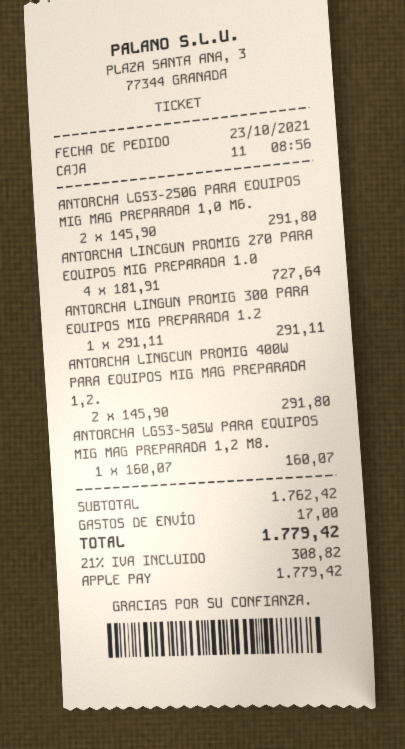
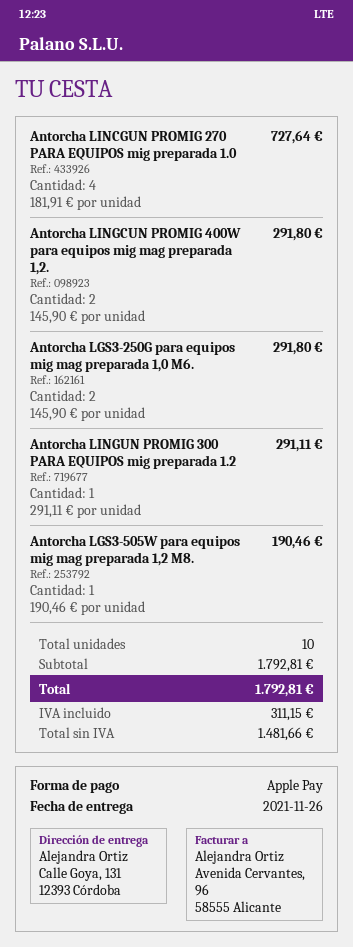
ANTORCHA LGS3-505W PARA EQUIPOS MIG MAG PREPARADA 1,2 M8.: 1 x 160.07 = 160.07 -> 1 x 190.46 = 190.46
subtotal: 1762.42 -> 1792.81
shipping: 17.00 -> none
tax: 308.82 -> 311.15
total: 1779.42 -> 1792.81

